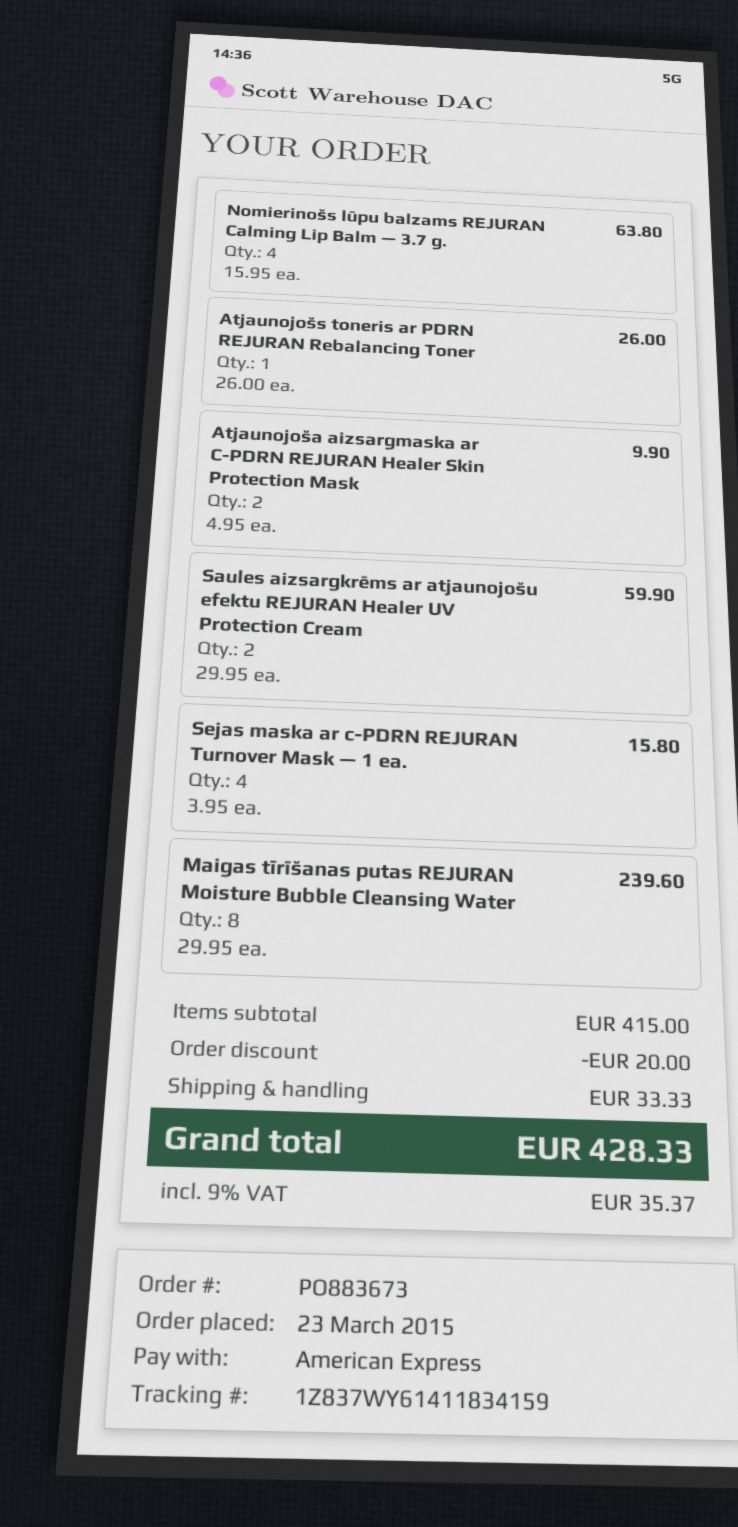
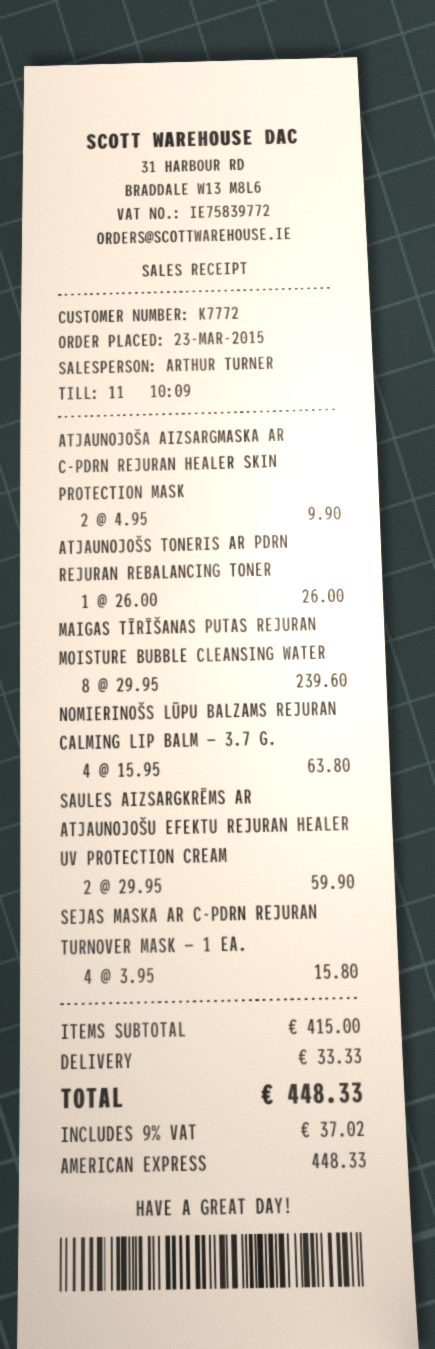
discount: 20.00 -> none
tax: 9% = 35.37 -> 9% = 37.02
total: 428.33 -> 448.33

